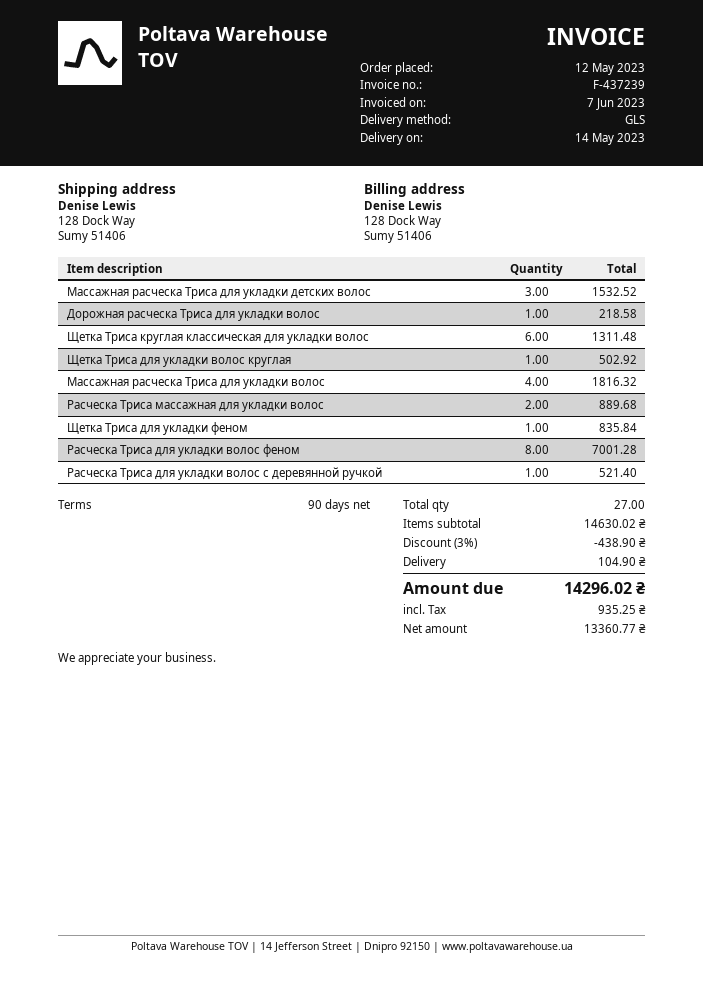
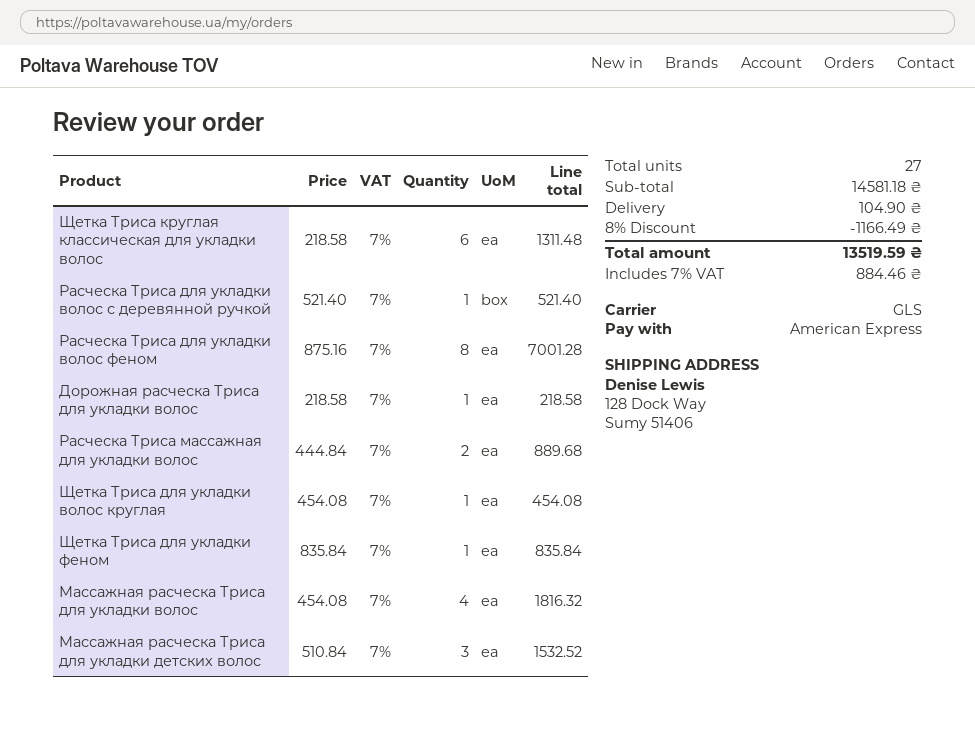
Щетка Триса для укладки волос круглая: 1 for 502.92 -> 1 for 454.08
subtotal: 14630.02 -> 14581.18
discount: 3% = 438.90 -> 8% = 1166.49
tax: 935.25 -> 884.46
total: 14296.02 -> 13519.59

